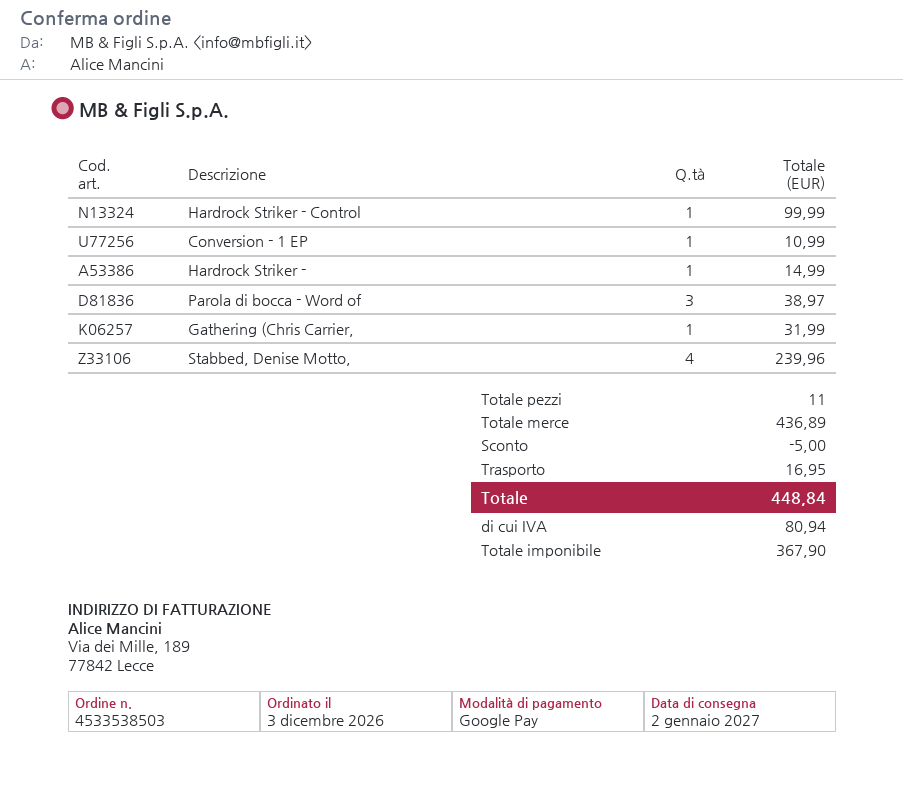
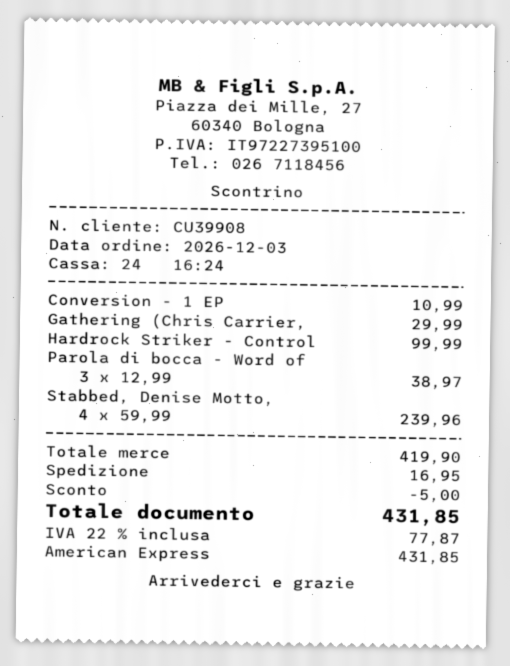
payment method: Google Pay -> American Express
Hardrock Striker -: 1 for 14.99 -> none
Gathering (Chris Carrier,: 1 for 31.99 -> 1 for 29.99
subtotal: 436.89 -> 419.90
tax: 80.94 -> 77.87
total: 448.84 -> 431.85

